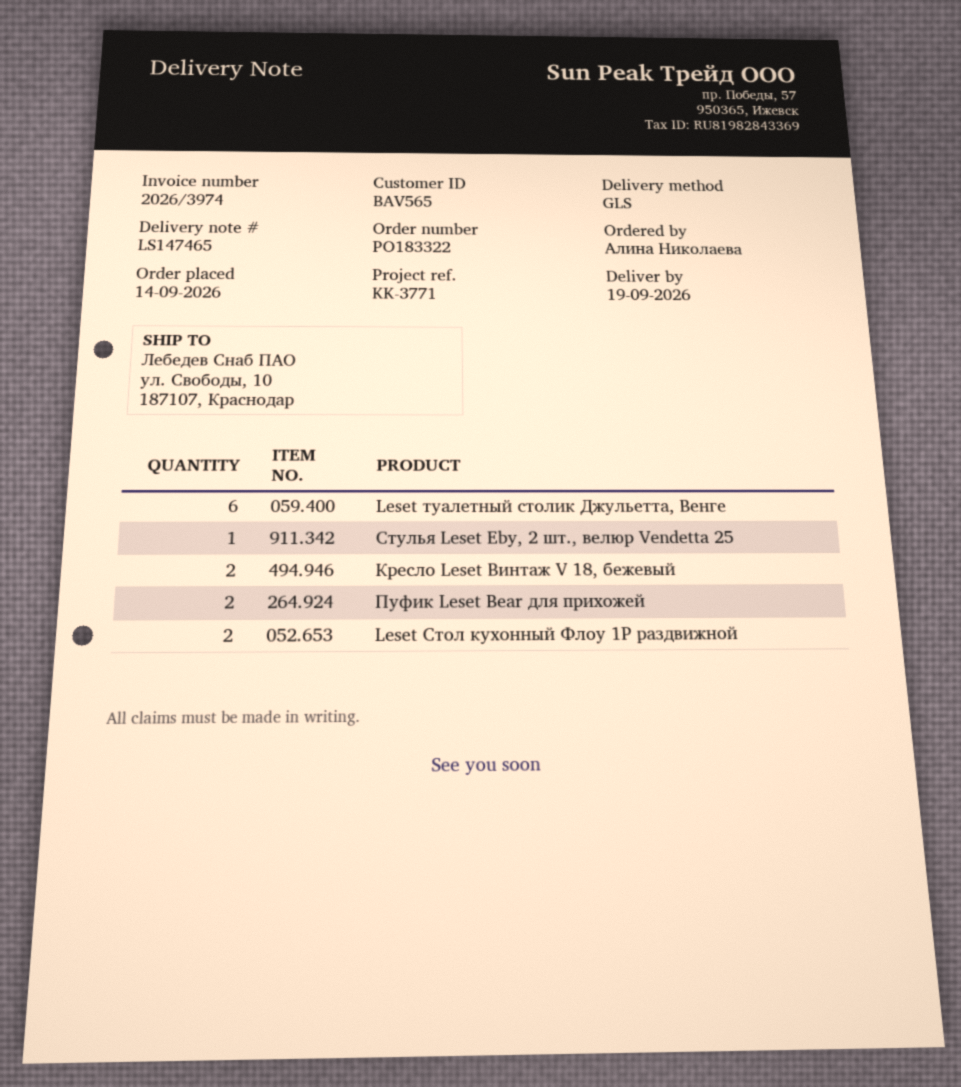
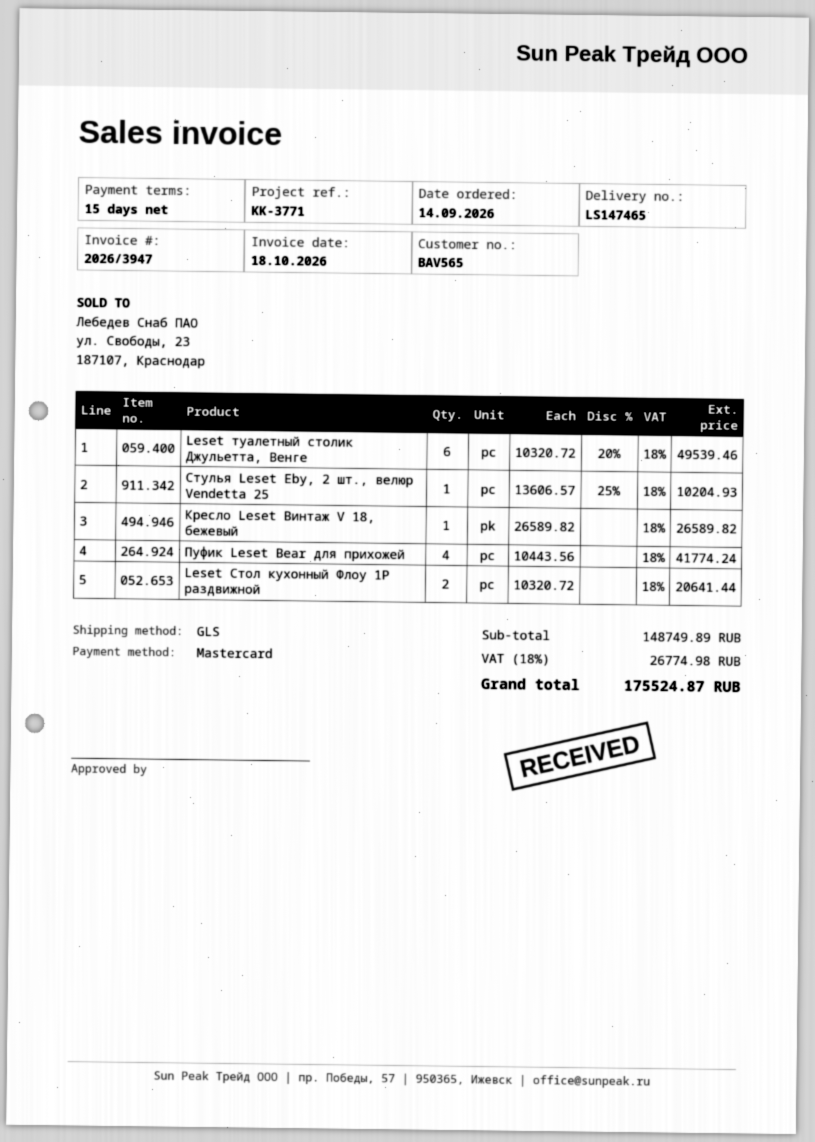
invoice number: 2026/3974 -> 2026/3947
Кресло Leset Винтаж V 18, бежевый: 2 -> 1
Пуфик Leset Bear для прихожей: 2 -> 4

